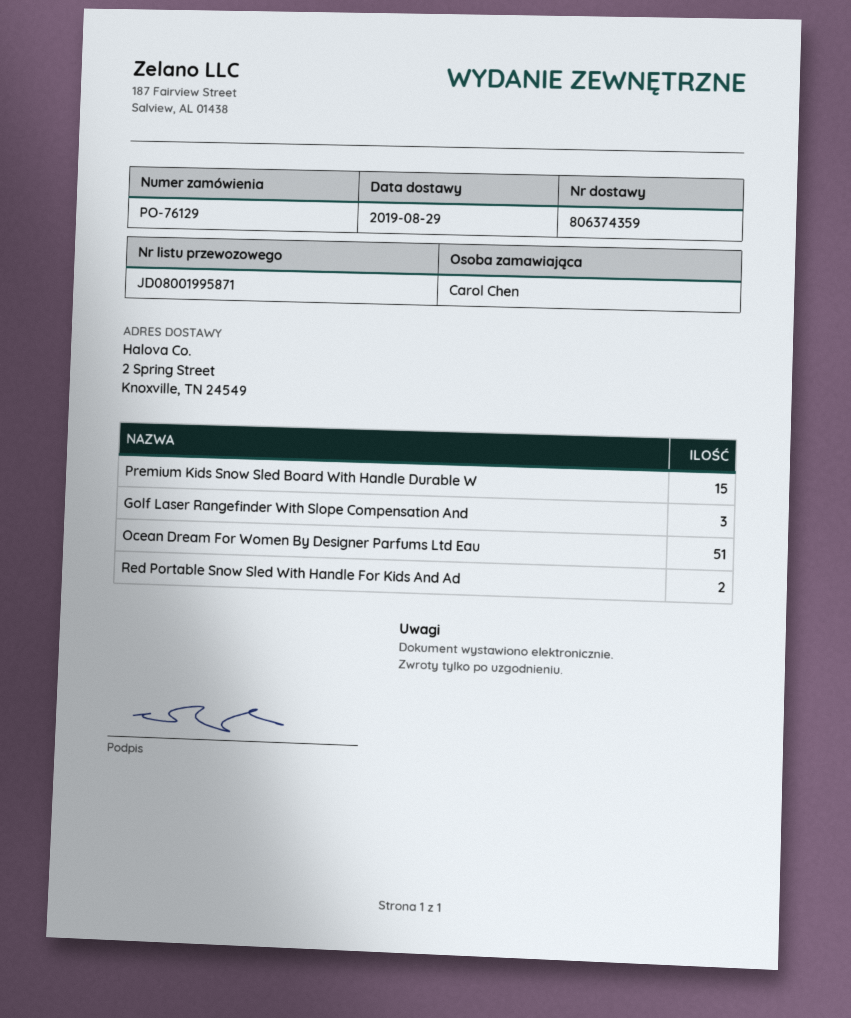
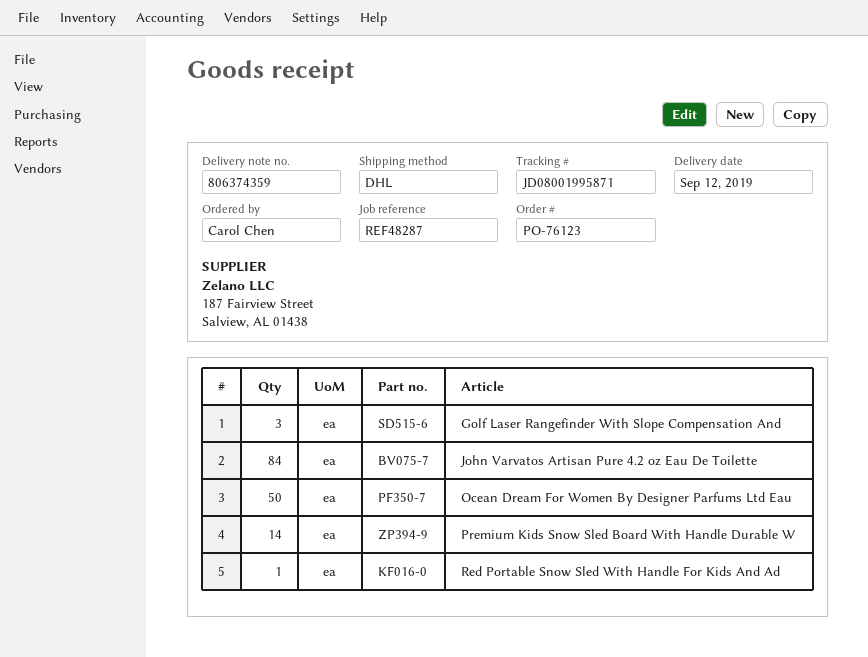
order number: PO-76129 -> PO-76123
delivery date: 2019-08-29 -> 2019-09-12
Premium Kids Snow Sled Board With Handle Durable W: 15 -> 14
Ocean Dream For Women By Designer Parfums Ltd Eau: 51 -> 50
Red Portable Snow Sled With Handle For Kids And Ad: 2 -> 1
John Varvatos Artisan Pure 4.2 oz Eau De Toilette: none -> 84

